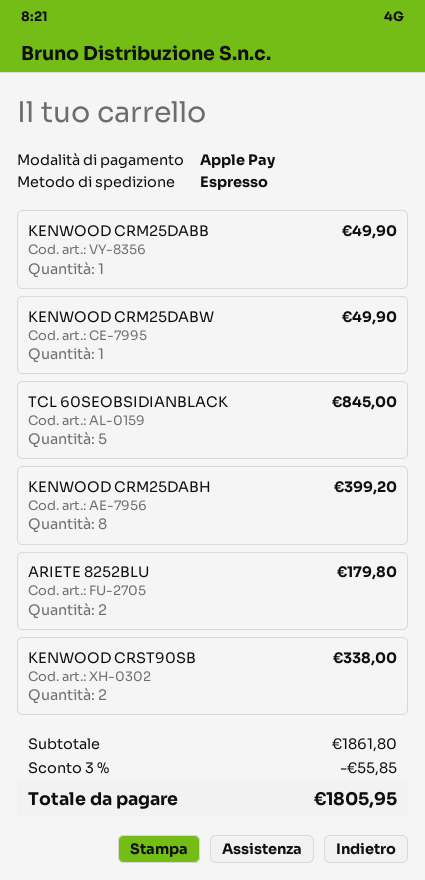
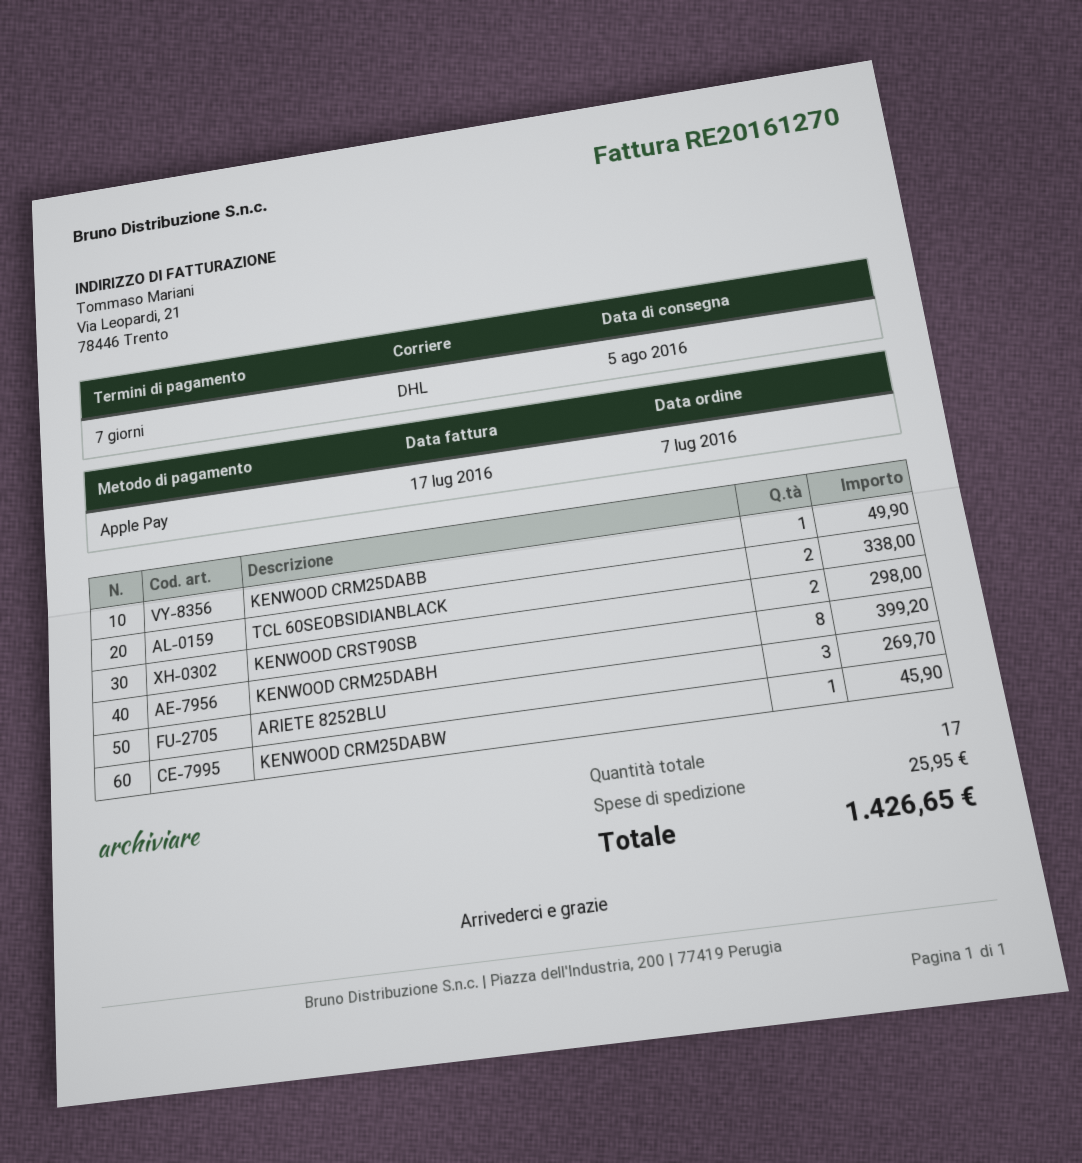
shipping method: express -> DHL
KENWOOD CRM25DABW: 1 for 49.90 -> 1 for 45.90
TCL 60SEOBSIDIANBLACK: 5 for 845.00 -> 2 for 338.00
ARIETE 8252BLU: 2 for 179.80 -> 3 for 269.70
KENWOOD CRST90SB: 2 for 338.00 -> 2 for 298.00
discount: 3% = 55.85 -> none
shipping: none -> 25.95
total: 1805.95 -> 1426.65

